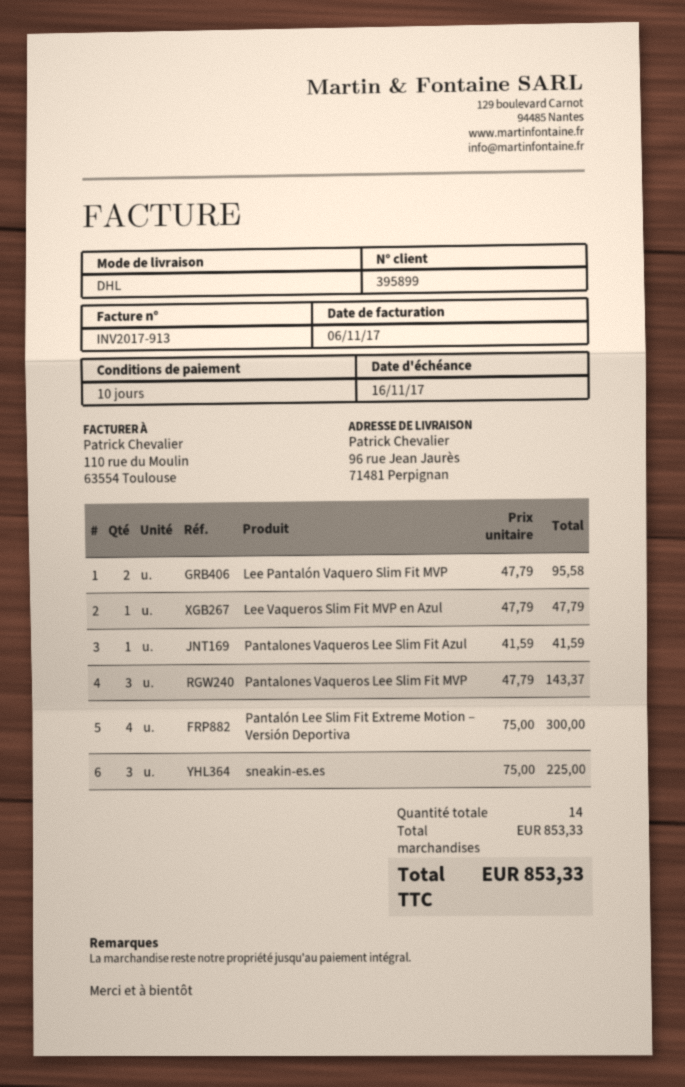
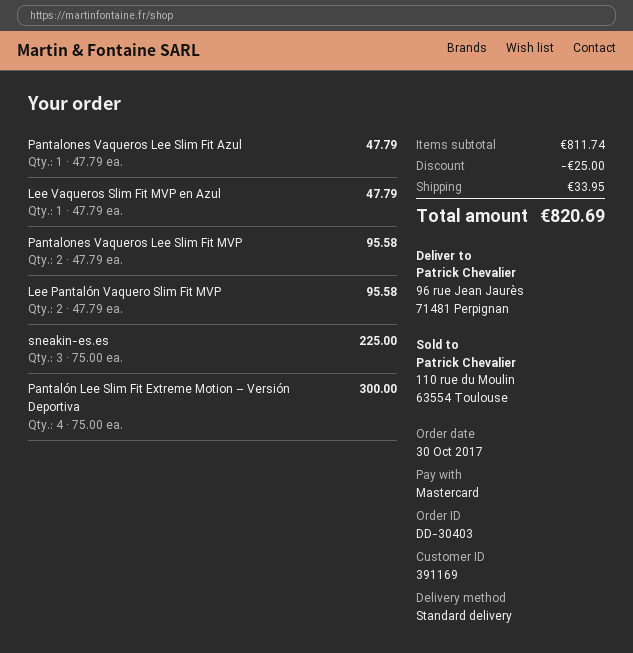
customer number: 395899 -> 391169
shipping method: DHL -> standard
Pantalones Vaqueros Lee Slim Fit Azul: 1 x 41.59 = 41.59 -> 1 x 47.79 = 47.79
Pantalones Vaqueros Lee Slim Fit MVP: 3 x 47.79 = 143.37 -> 2 x 47.79 = 95.58
subtotal: 853.33 -> 811.74
discount: none -> 25.00
shipping: none -> 33.95
total: 853.33 -> 820.69

